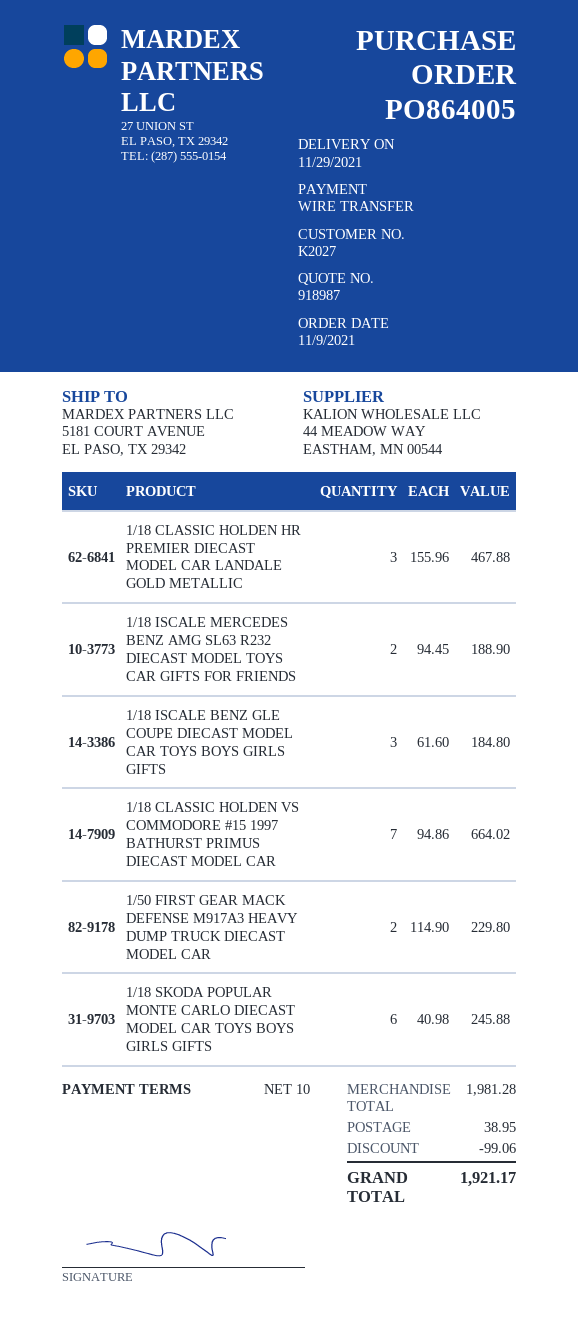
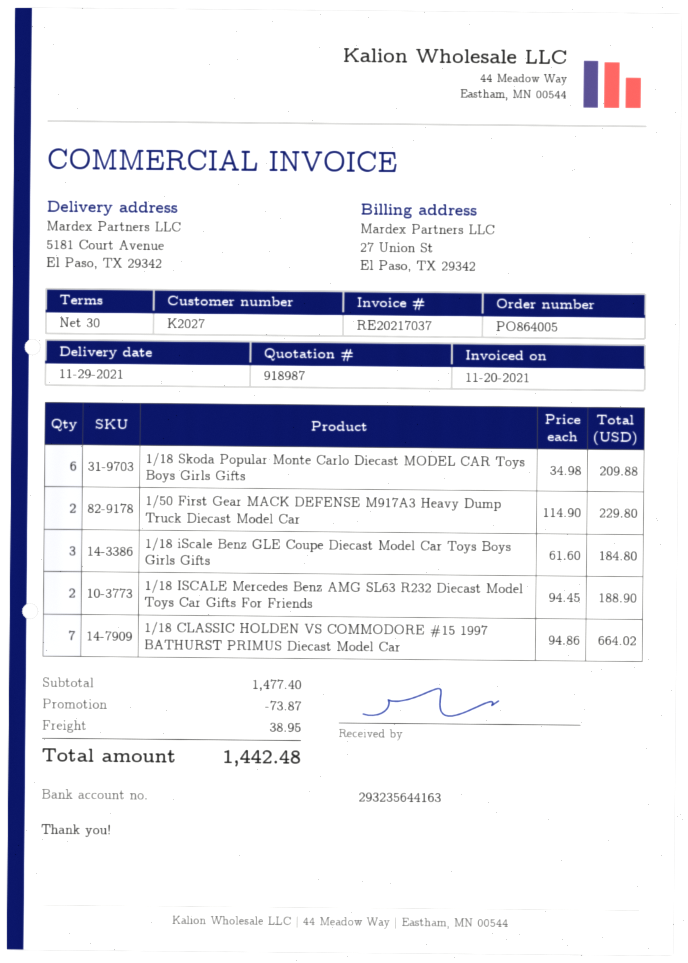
payment terms: 10 days -> 30 days
1/18 CLASSIC HOLDEN HR PREMIER DIECAST MODEL CAR LANDALE GOLD METALLIC: 3 x 155.96 = 467.88 -> none
1/18 SKODA POPULAR MONTE CARLO DIECAST MODEL CAR TOYS BOYS GIRLS GIFTS: 6 x 40.98 = 245.88 -> 6 x 34.98 = 209.88
subtotal: 1981.28 -> 1477.40
discount: 99.06 -> 73.87
total: 1921.17 -> 1442.48

